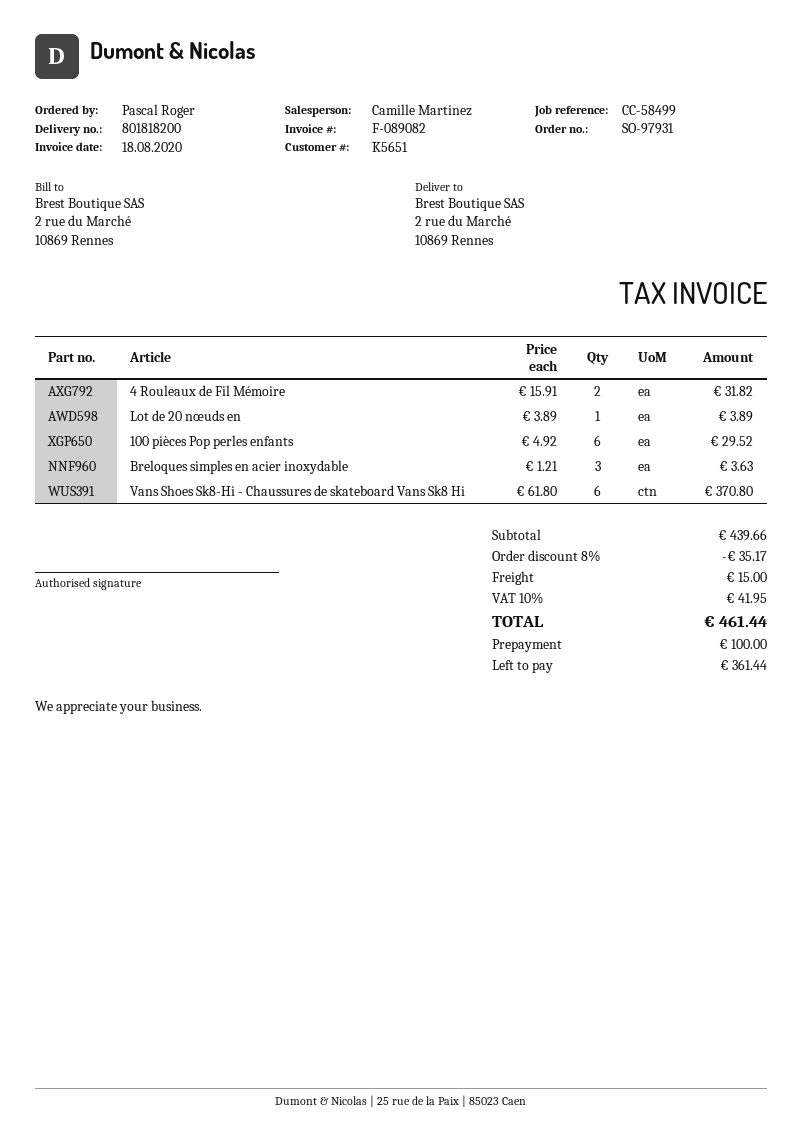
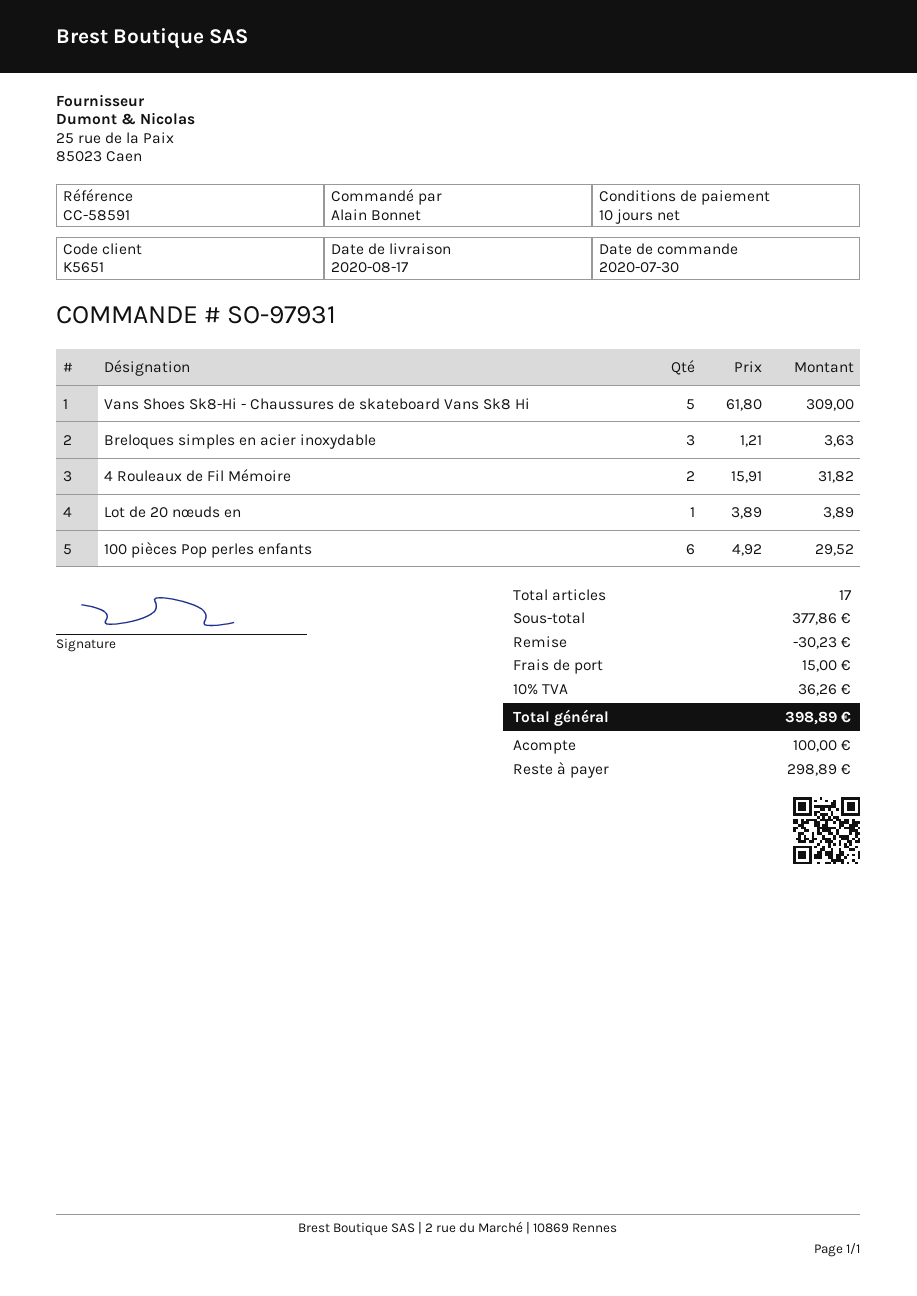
reference: CC-58499 -> CC-58591
ordered by: Pascal Roger -> Alain Bonnet
Vans Shoes Sk8-Hi - Chaussures de skateboard Vans Sk8 Hi: 6 x 61.80 = 370.80 -> 5 x 61.80 = 309.00
subtotal: 439.66 -> 377.86
discount: 35.17 -> 30.23
tax: 10% = 41.95 -> 10% = 36.26
total: 461.44 -> 398.89
balance: 361.44 -> 298.89

